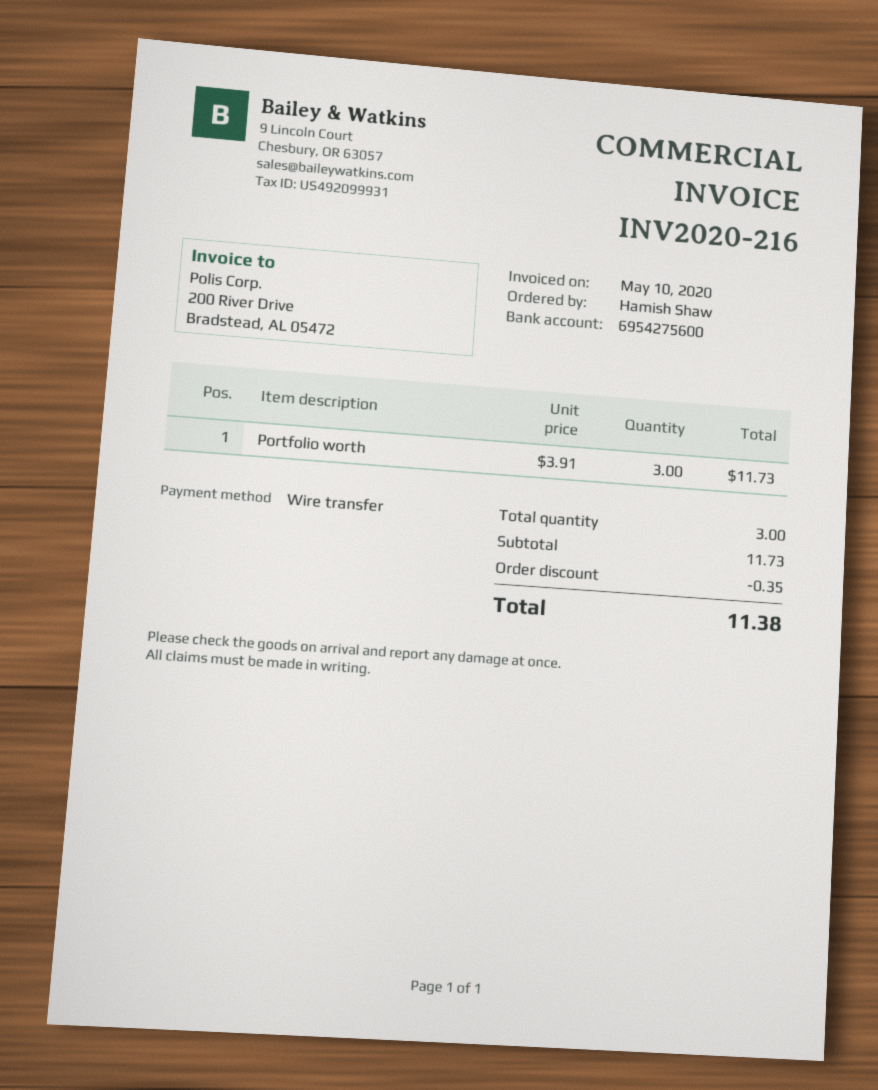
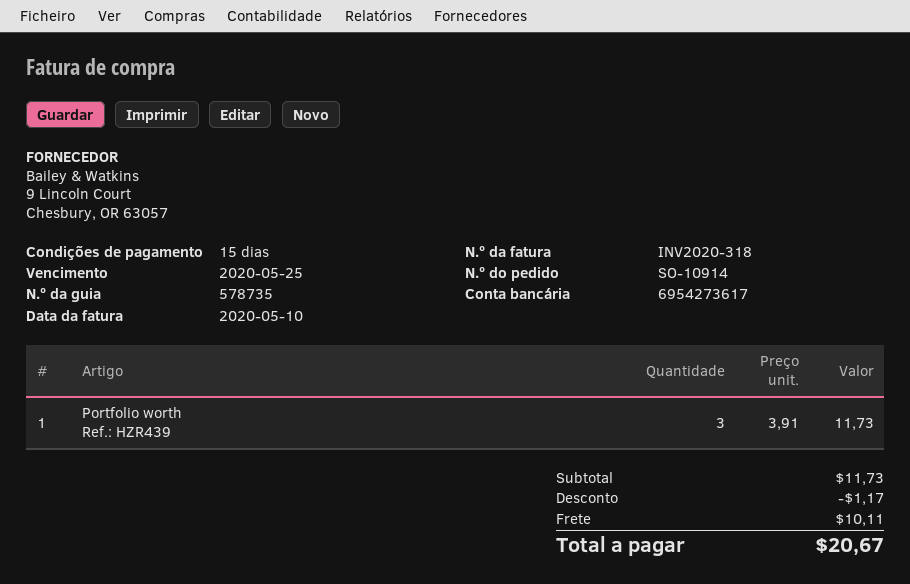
invoice number: INV2020-216 -> INV2020-318
bank account: 6954275600 -> 6954273617
discount: 0.35 -> 1.17
shipping: none -> 10.11
total: 11.38 -> 20.67

